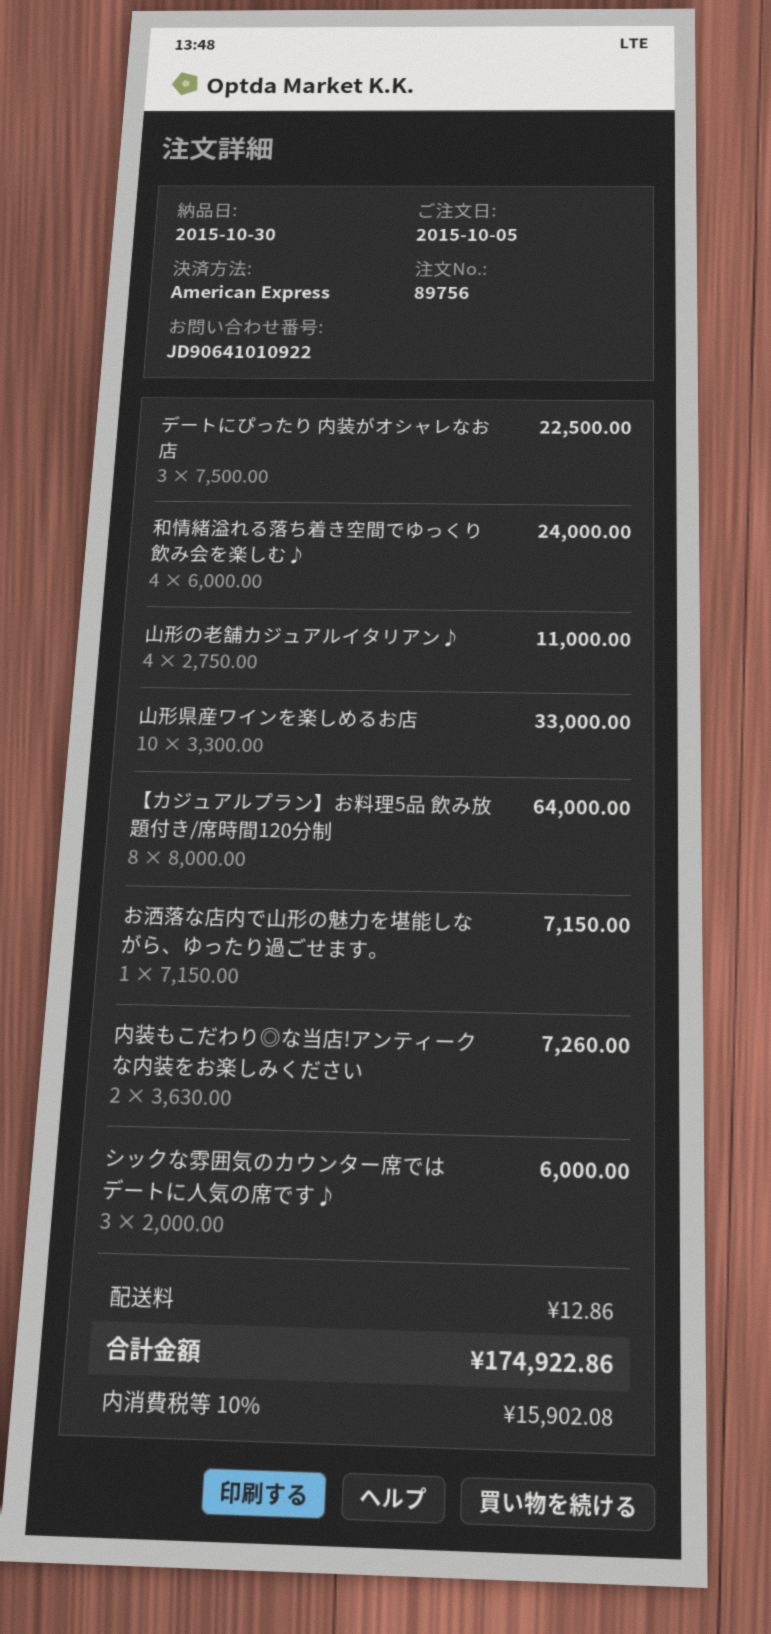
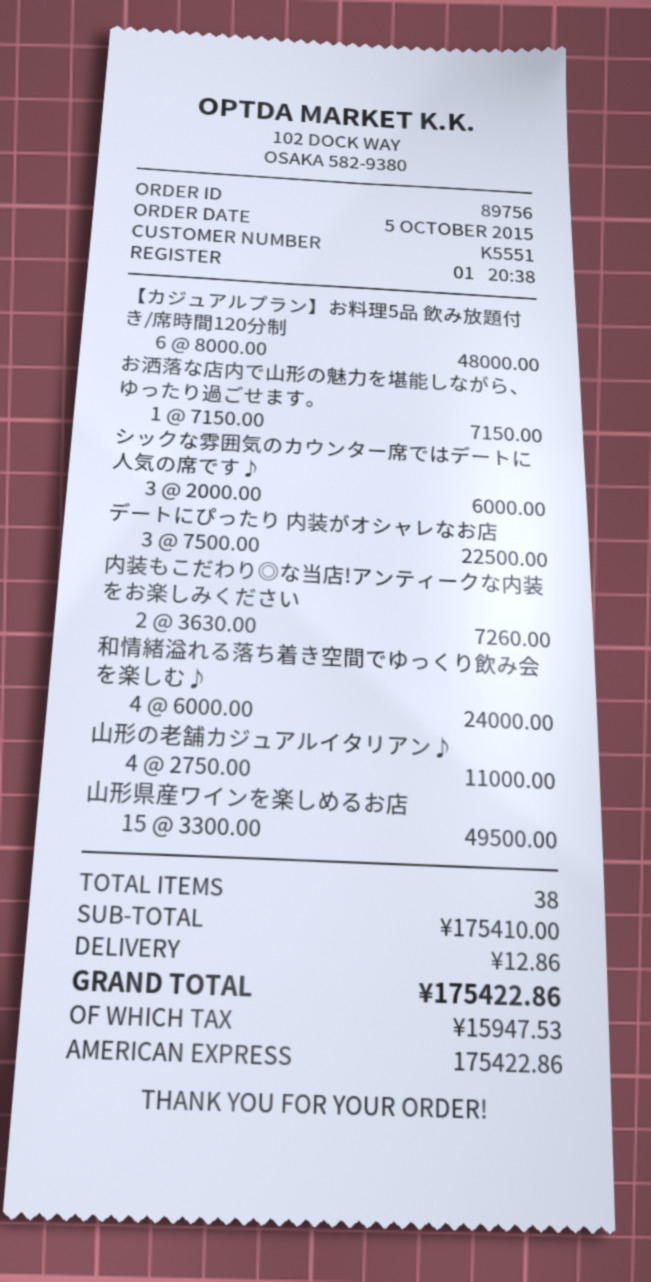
山形県産ワインを楽しめるお店: 10 x 3300.00 = 33000.00 -> 15 x 3300.00 = 49500.00
【カジュアルプラン】お料理5品 飲み放題付き/席時間120分制: 8 x 8000.00 = 64000.00 -> 6 x 8000.00 = 48000.00
tax: 15902.08 -> 15947.53
total: 174922.86 -> 175422.86

